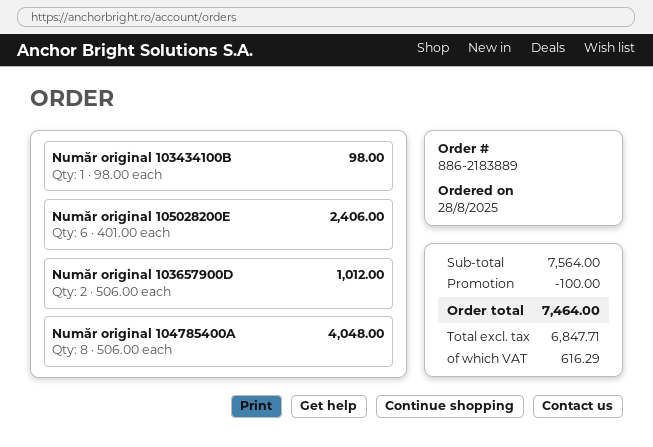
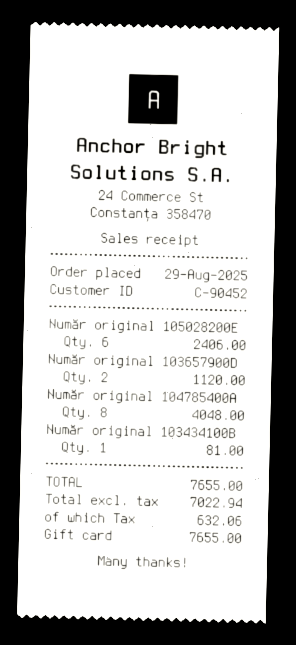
order date: 2025-08-28 -> 2025-08-29
Număr original 103434100B: 1 for 98.00 -> 1 for 81.00
Număr original 103657900D: 2 for 1012.00 -> 2 for 1120.00
discount: 100.00 -> none
net: 6847.71 -> 7022.94
tax: 616.29 -> 632.06
total: 7464.00 -> 7655.00

